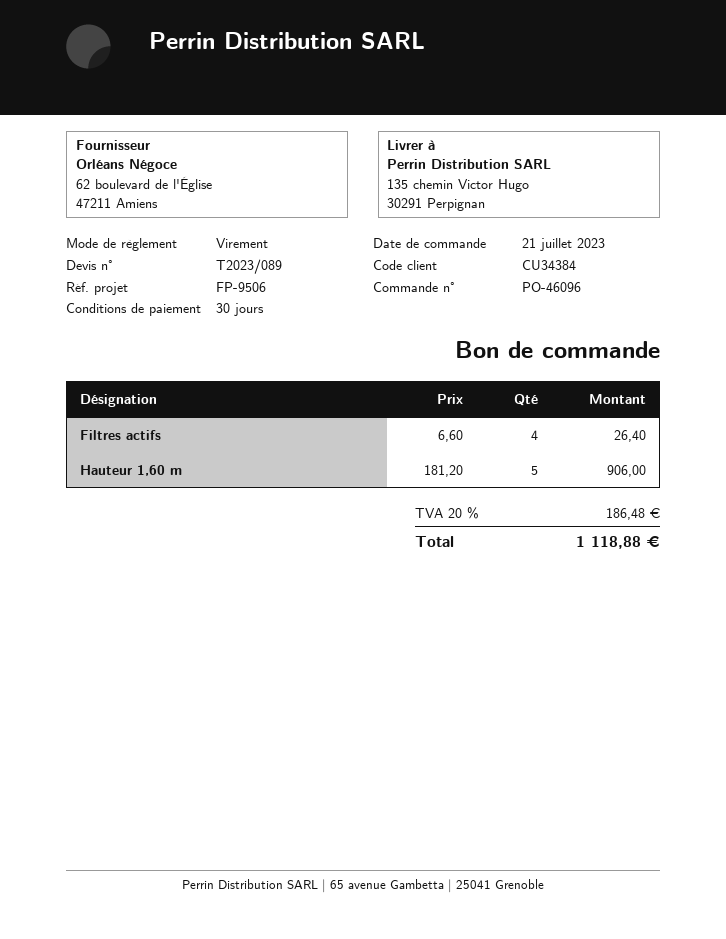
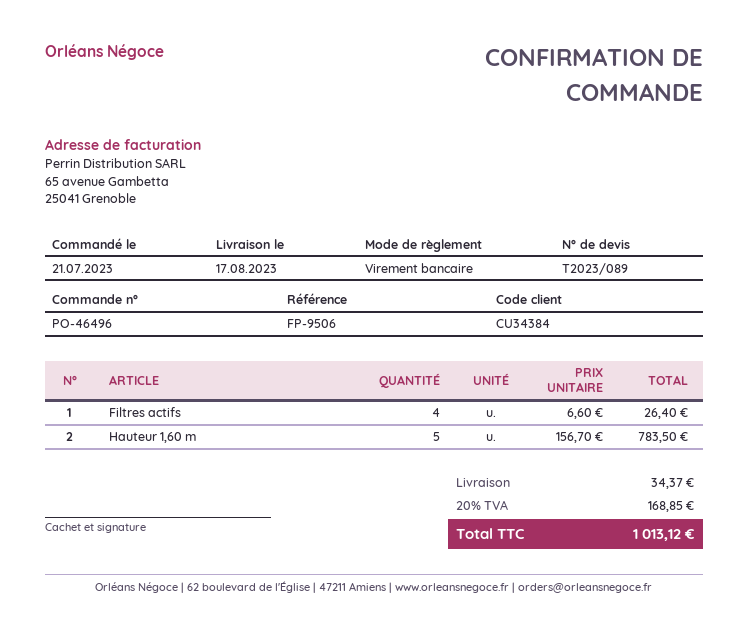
order number: PO-46096 -> PO-46496
Hauteur 1,60 m: 5 x 181.20 = 906.00 -> 5 x 156.70 = 783.50
shipping: none -> 34.37
tax: 20% = 186.48 -> 20% = 168.85
total: 1118.88 -> 1013.12

